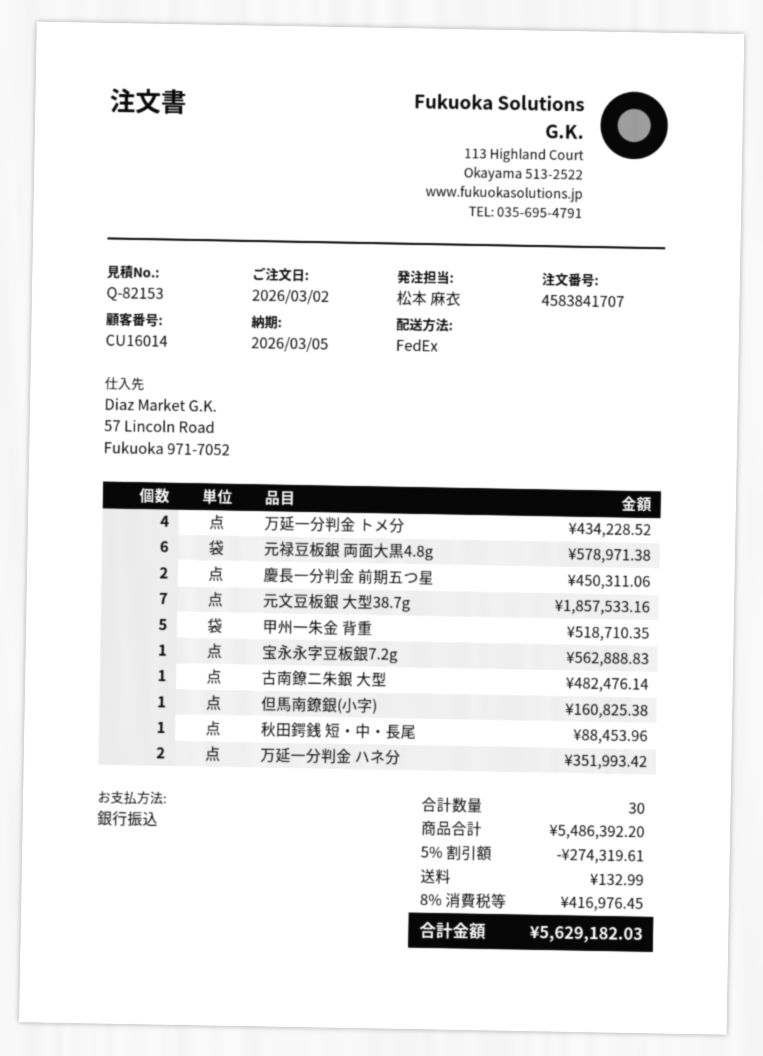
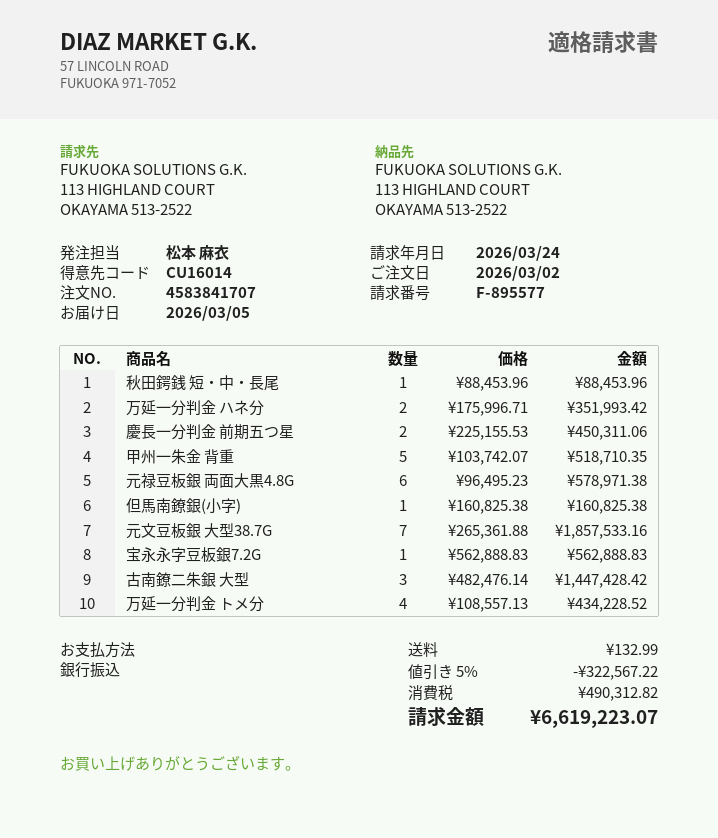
古南鐐二朱銀 大型: 1 for 482476.14 -> 3 for 1447428.42
discount: 5% = 274319.61 -> 5% = 322567.22
tax: 416976.45 -> 490312.82
total: 5629182.03 -> 6619223.07

